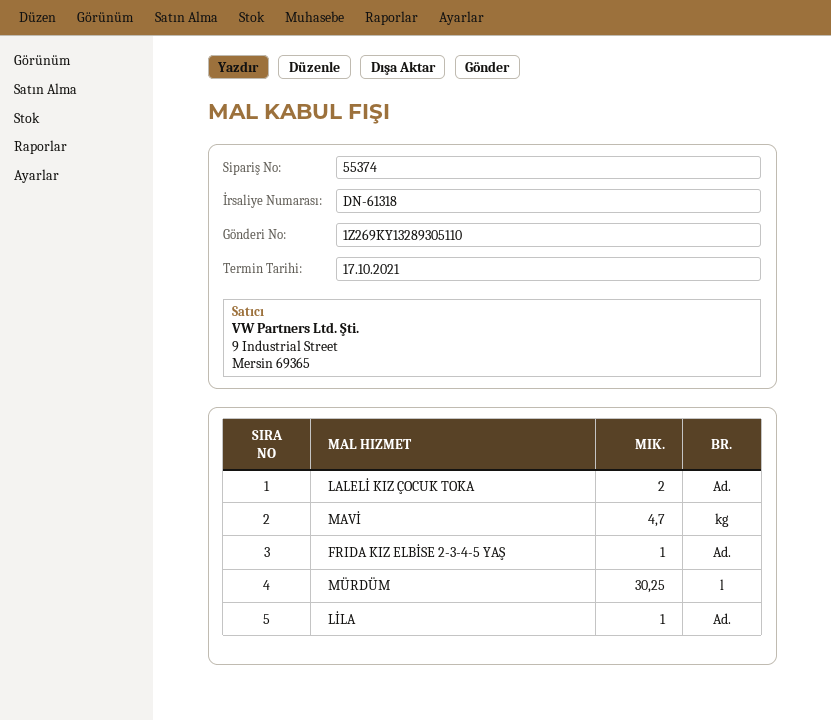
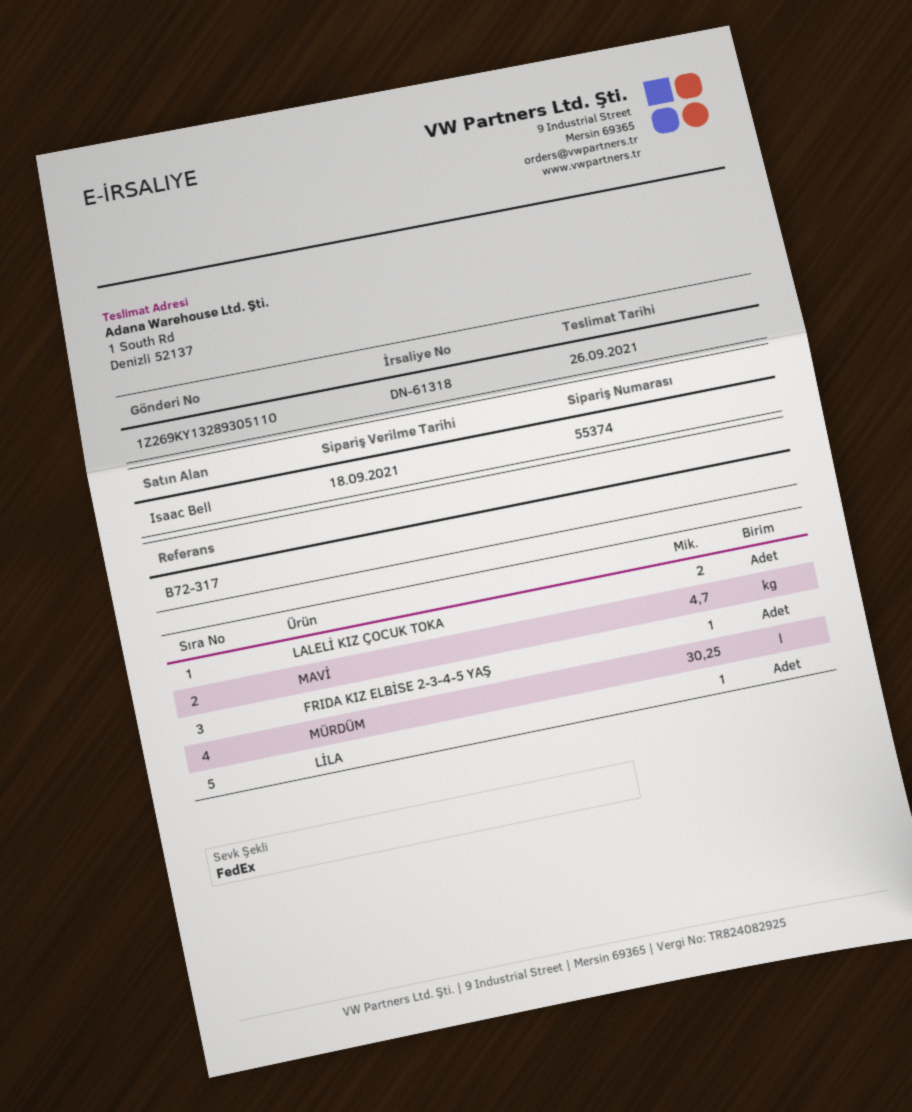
delivery date: 2021-10-17 -> 2021-09-26

